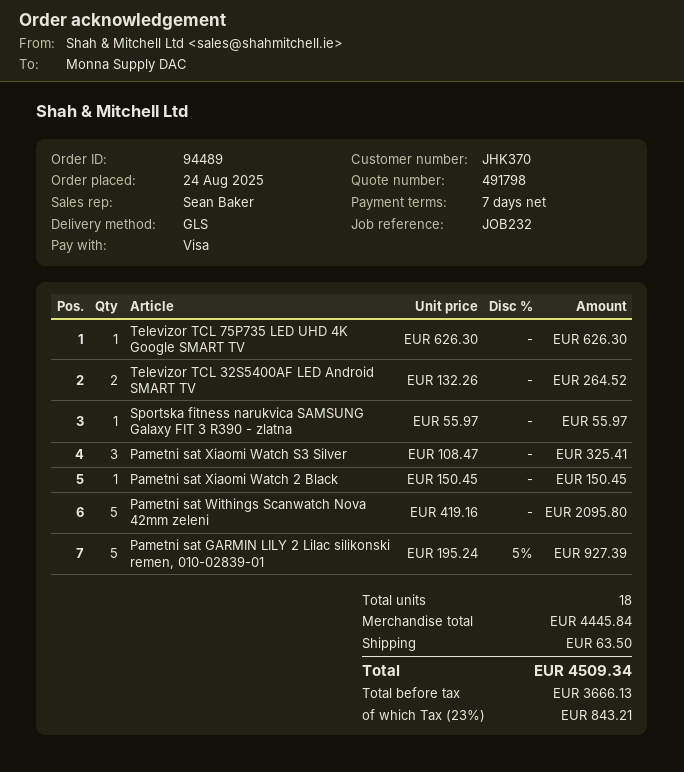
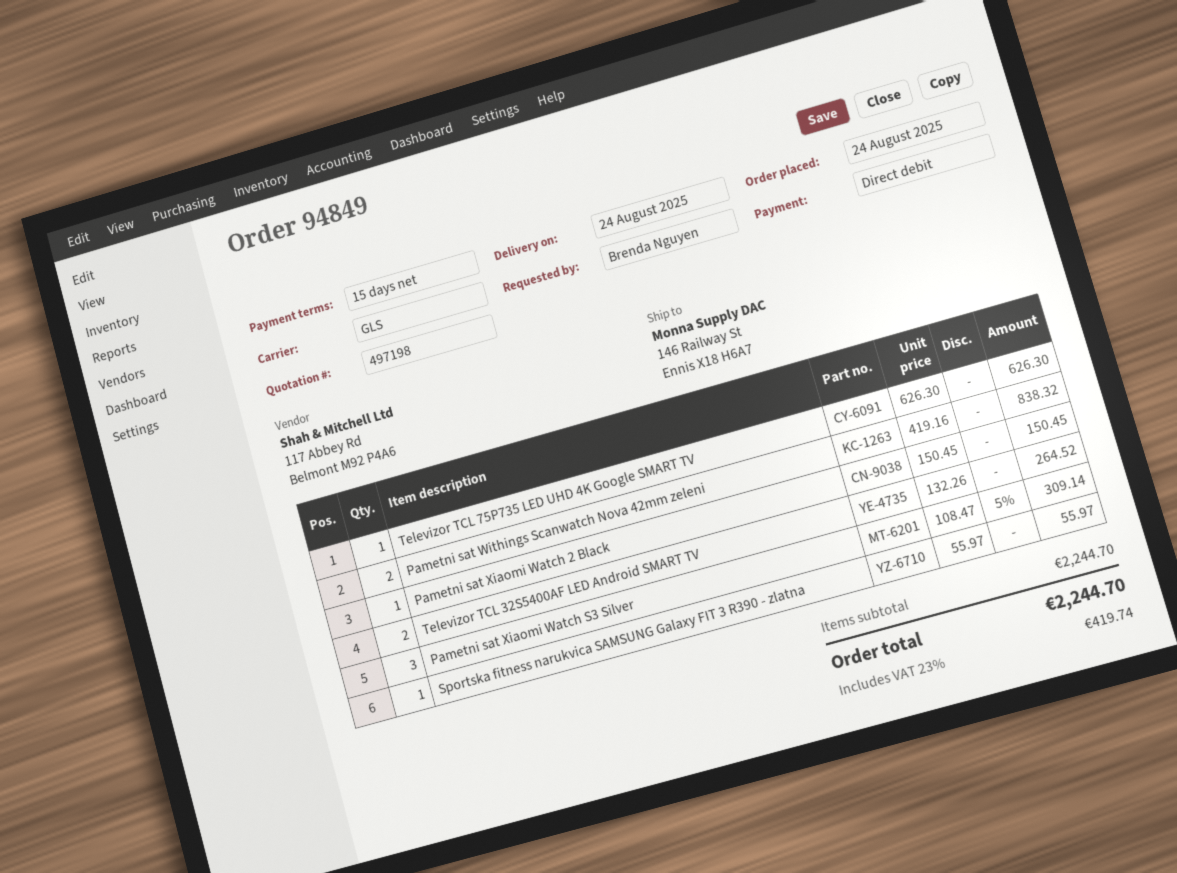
quote number: 491798 -> 497198
order number: 94489 -> 94849
payment terms: 7 days -> 15 days
payment method: Visa -> direct debit
Pametni sat Xiaomi Watch S3 Silver: 3 x 108.47 = 325.41 -> 3 x 108.47 - 5% = 309.14
Pametni sat Withings Scanwatch Nova 42mm zeleni: 5 x 419.16 = 2095.80 -> 2 x 419.16 = 838.32
Pametni sat GARMIN LILY 2 Lilac silikonski remen, 010-02839-01: 5 x 195.24 - 5% = 927.39 -> none
subtotal: 4445.84 -> 2244.70
shipping: 63.50 -> none
tax: 23% = 843.21 -> 23% = 419.74
total: 4509.34 -> 2244.70

